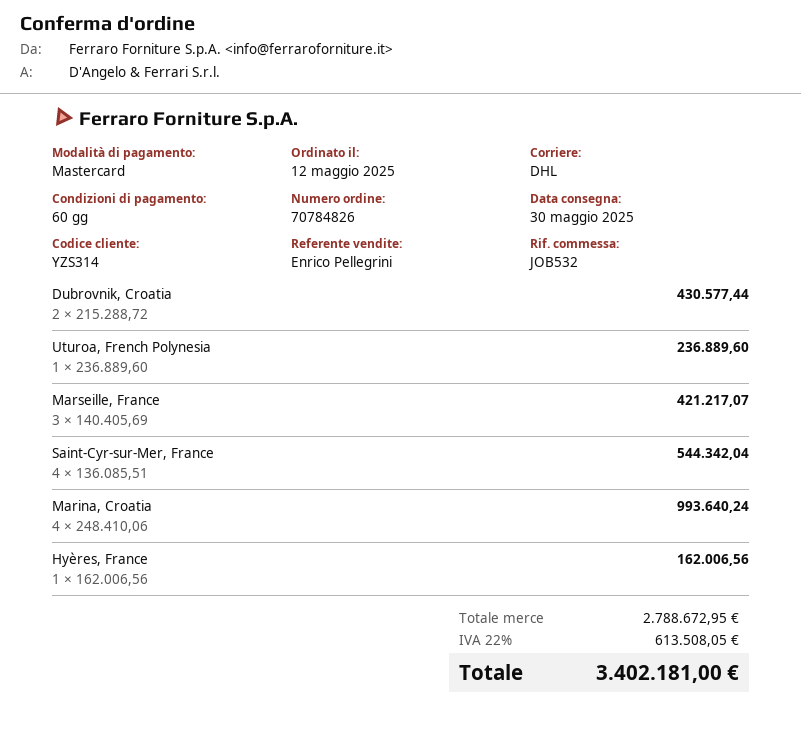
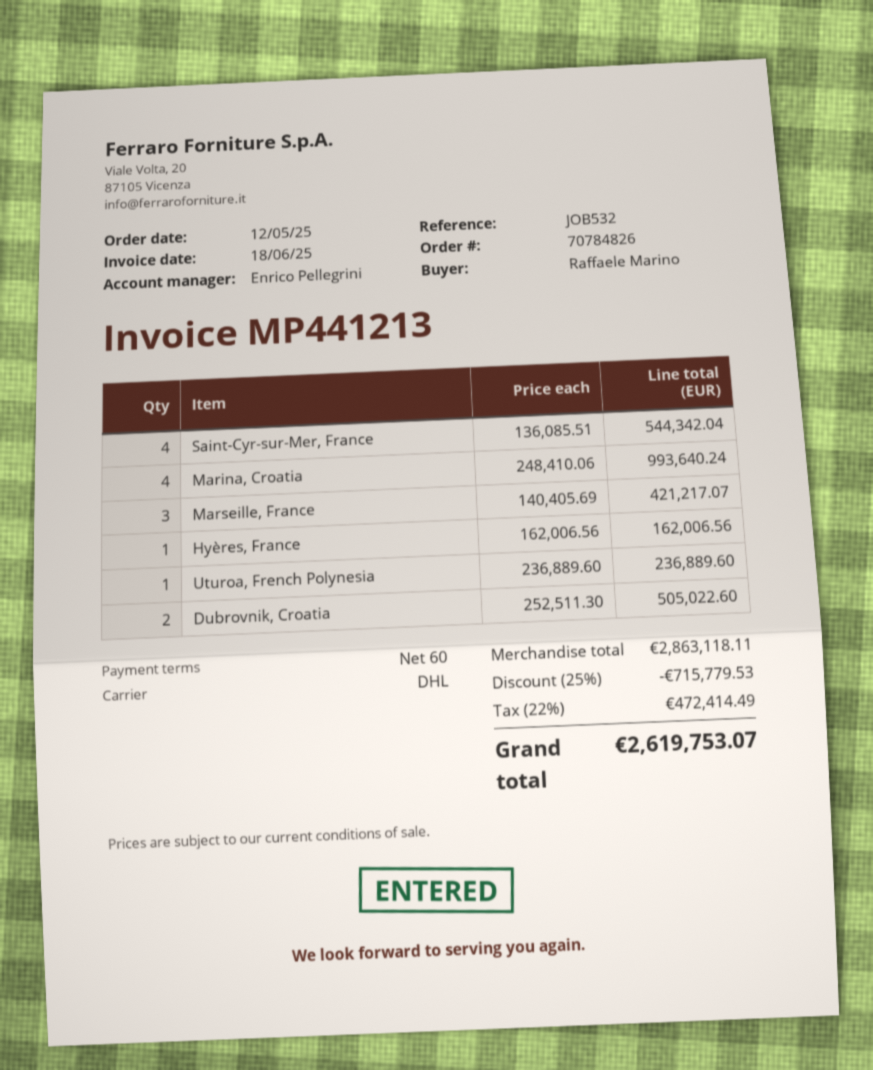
Dubrovnik, Croatia: 2 x 215288.72 = 430577.44 -> 2 x 252511.30 = 505022.60
subtotal: 2788672.95 -> 2863118.11
discount: none -> 25% = 715779.53
tax: 22% = 613508.05 -> 22% = 472414.49
total: 3402181.00 -> 2619753.07

